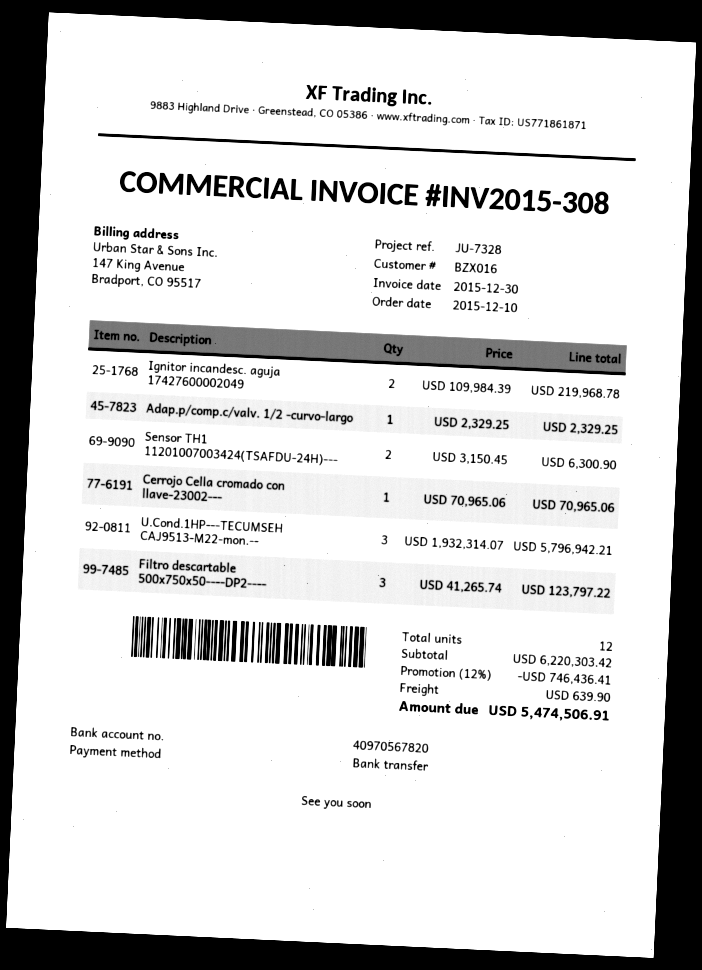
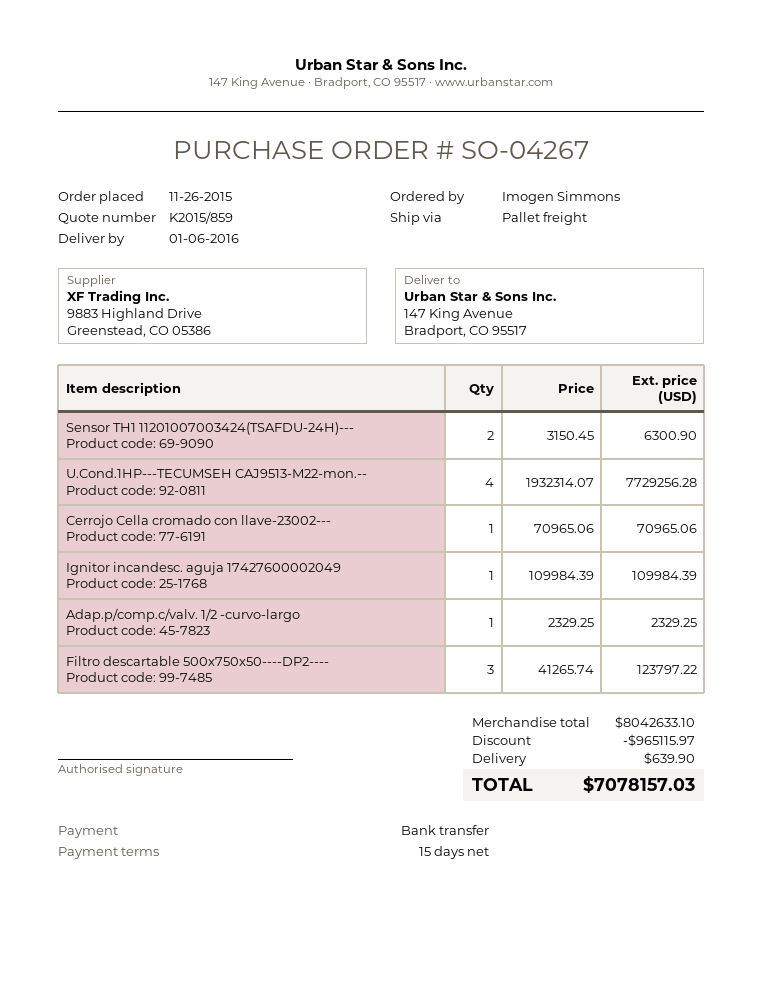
order date: 2015-12-10 -> 2015-11-26
Ignitor incandesc. aguja 17427600002049: 2 x 109984.39 = 219968.78 -> 1 x 109984.39 = 109984.39
U.Cond.1HP---TECUMSEH CAJ9513-M22-mon.--: 3 x 1932314.07 = 5796942.21 -> 4 x 1932314.07 = 7729256.28
subtotal: 6220303.42 -> 8042633.10
discount: 746436.41 -> 965115.97
total: 5474506.91 -> 7078157.03

